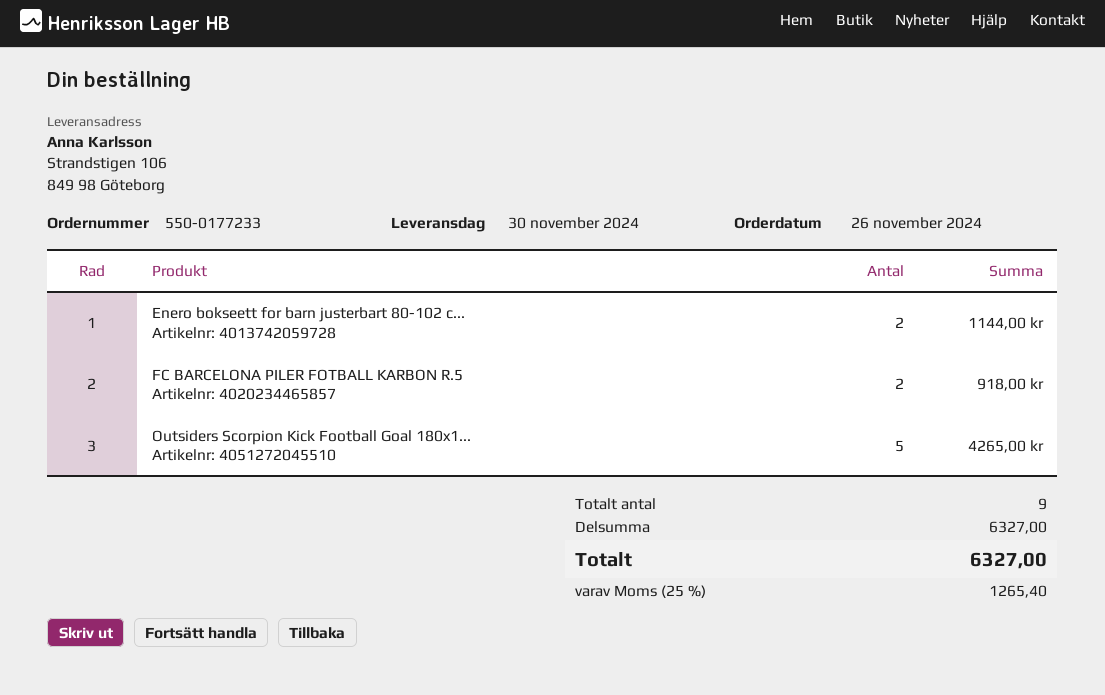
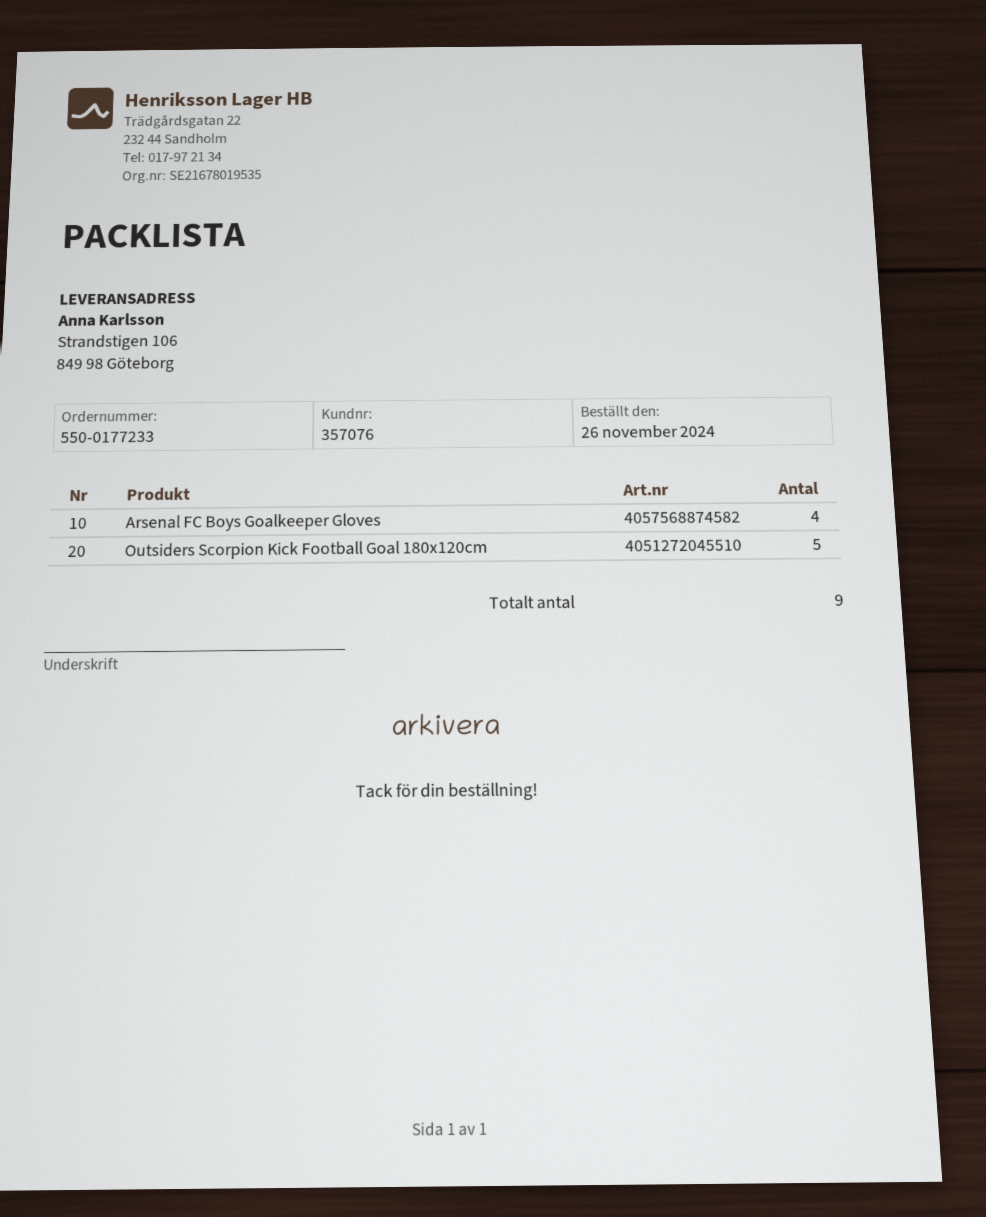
Enero bokseett for barn justerbart 80-102 c...: 2 -> none
FC BARCELONA PILER FOTBALL KARBON R.5: 2 -> none
Arsenal FC Boys Goalkeeper Gloves: none -> 4

